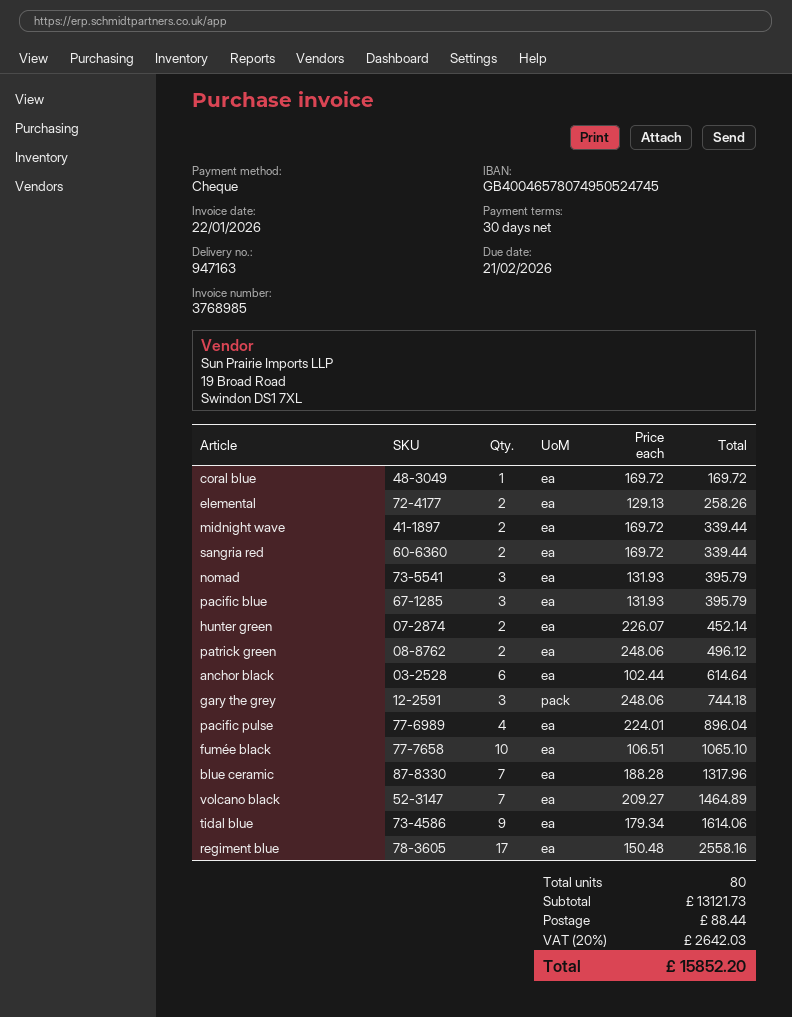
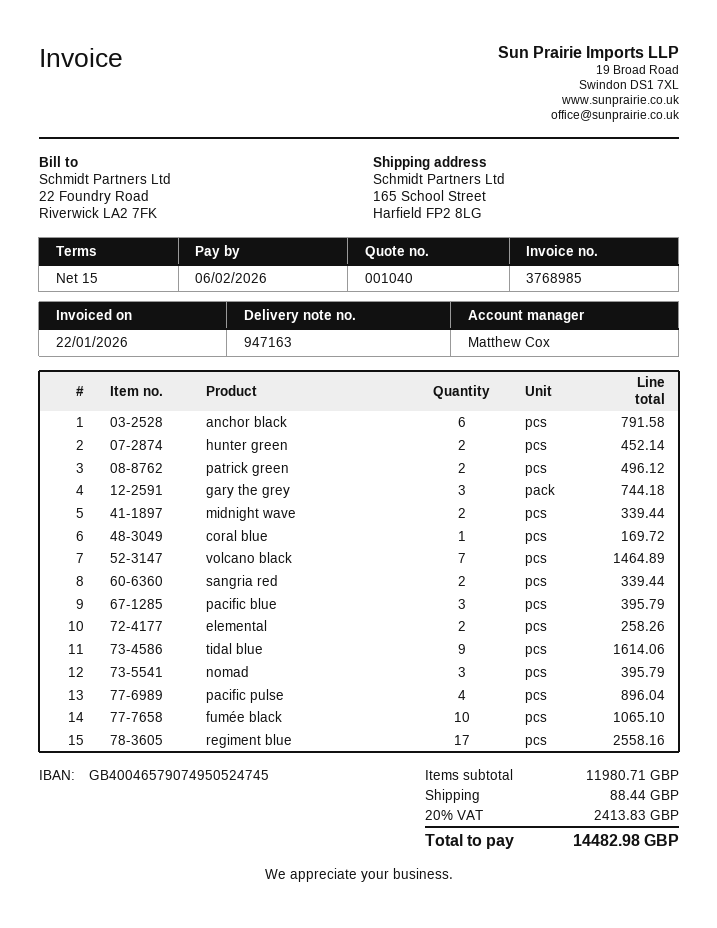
payment terms: 30 days -> 15 days
due date: 2026-02-21 -> 2026-02-06
bank account: GB40046578074950524745 -> GB40046579074950524745
anchor black: 6 for 614.64 -> 6 for 791.58
blue ceramic: 7 for 1317.96 -> none
subtotal: 13121.73 -> 11980.71
tax: 20% = 2642.03 -> 20% = 2413.83
total: 15852.20 -> 14482.98

